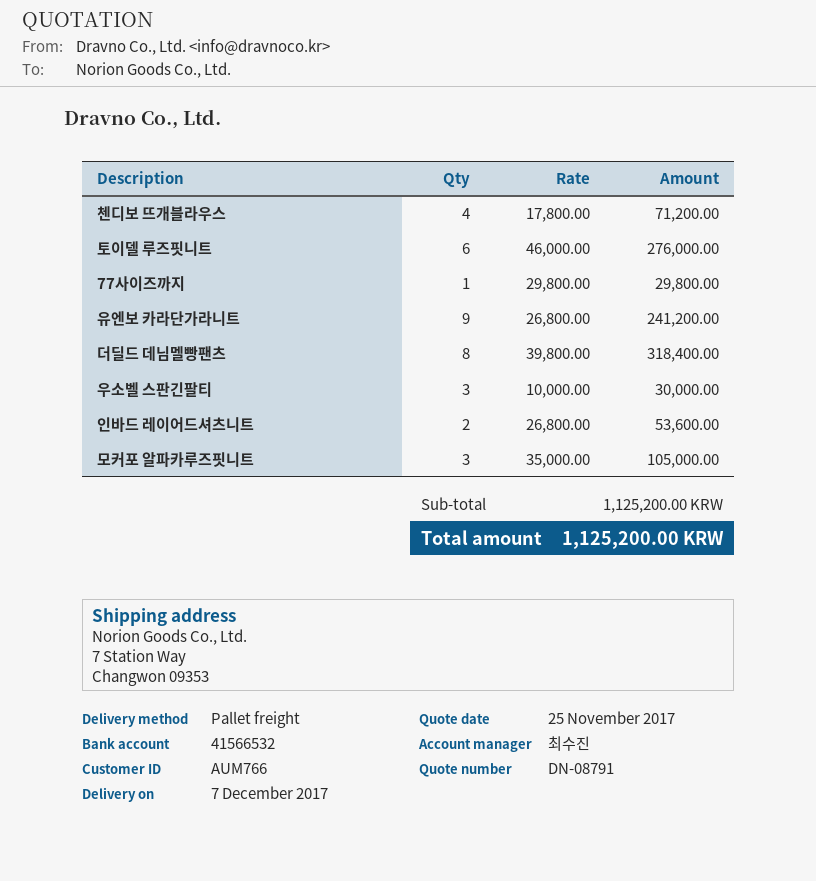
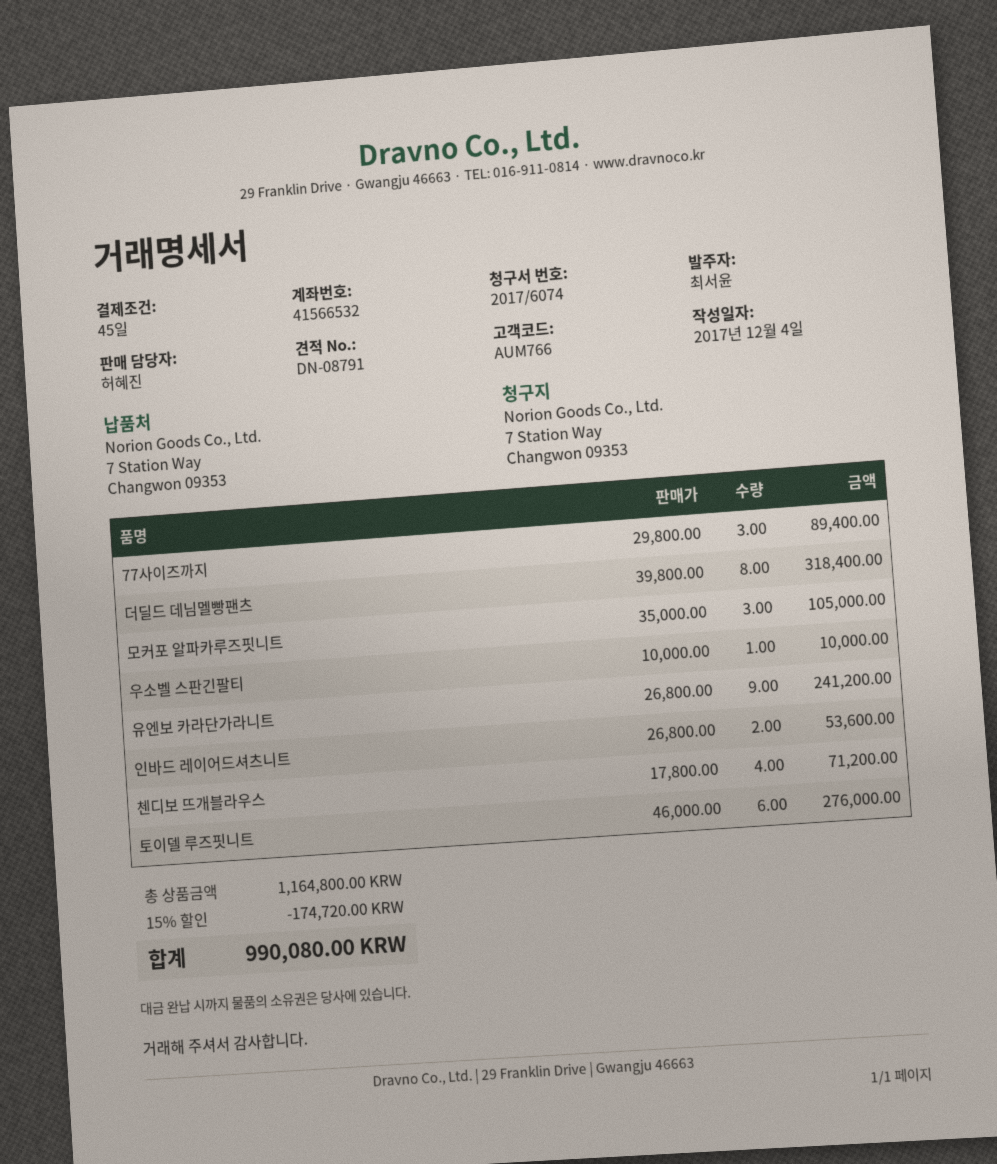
sales rep: 최수진 -> 허혜진
77사이즈까지: 1 x 29800.00 = 29800.00 -> 3 x 29800.00 = 89400.00
우소벨 스판긴팔티: 3 x 10000.00 = 30000.00 -> 1 x 10000.00 = 10000.00
subtotal: 1125200.00 -> 1164800.00
discount: none -> 15% = 174720.00
total: 1125200.00 -> 990080.00

